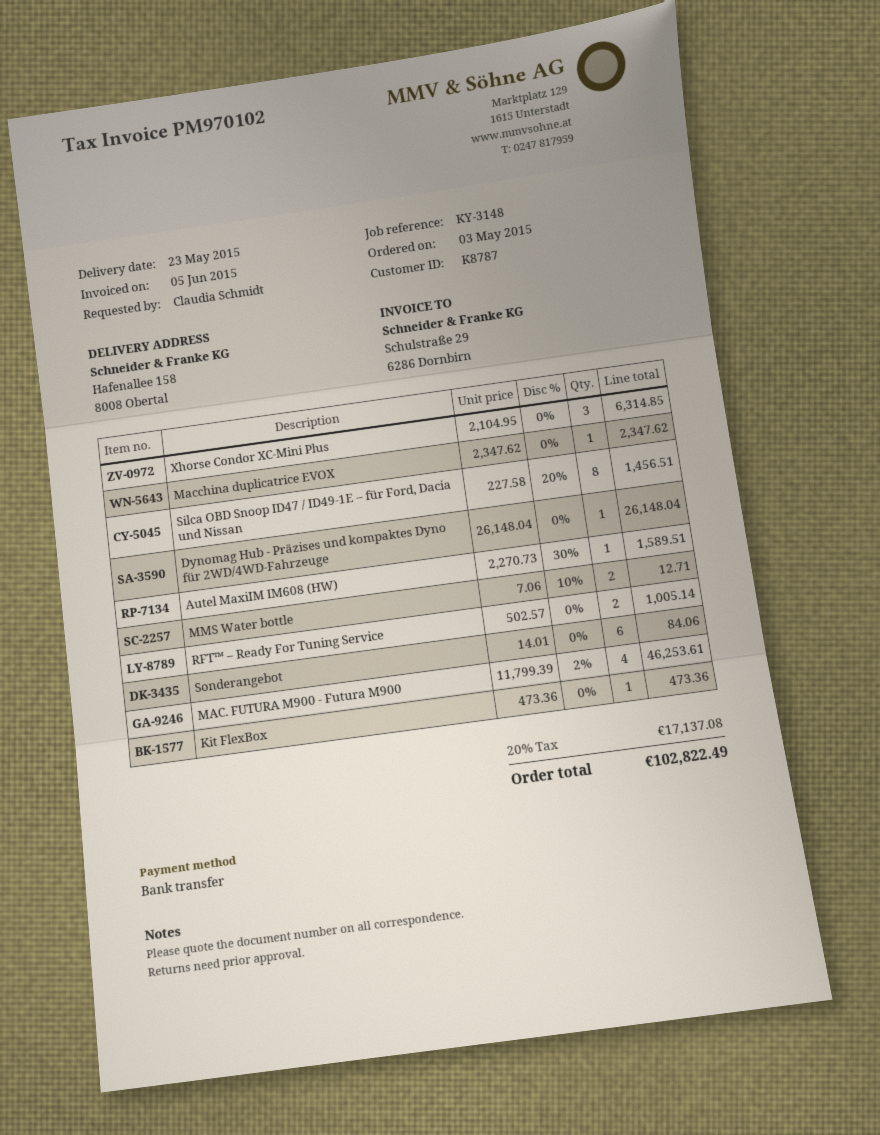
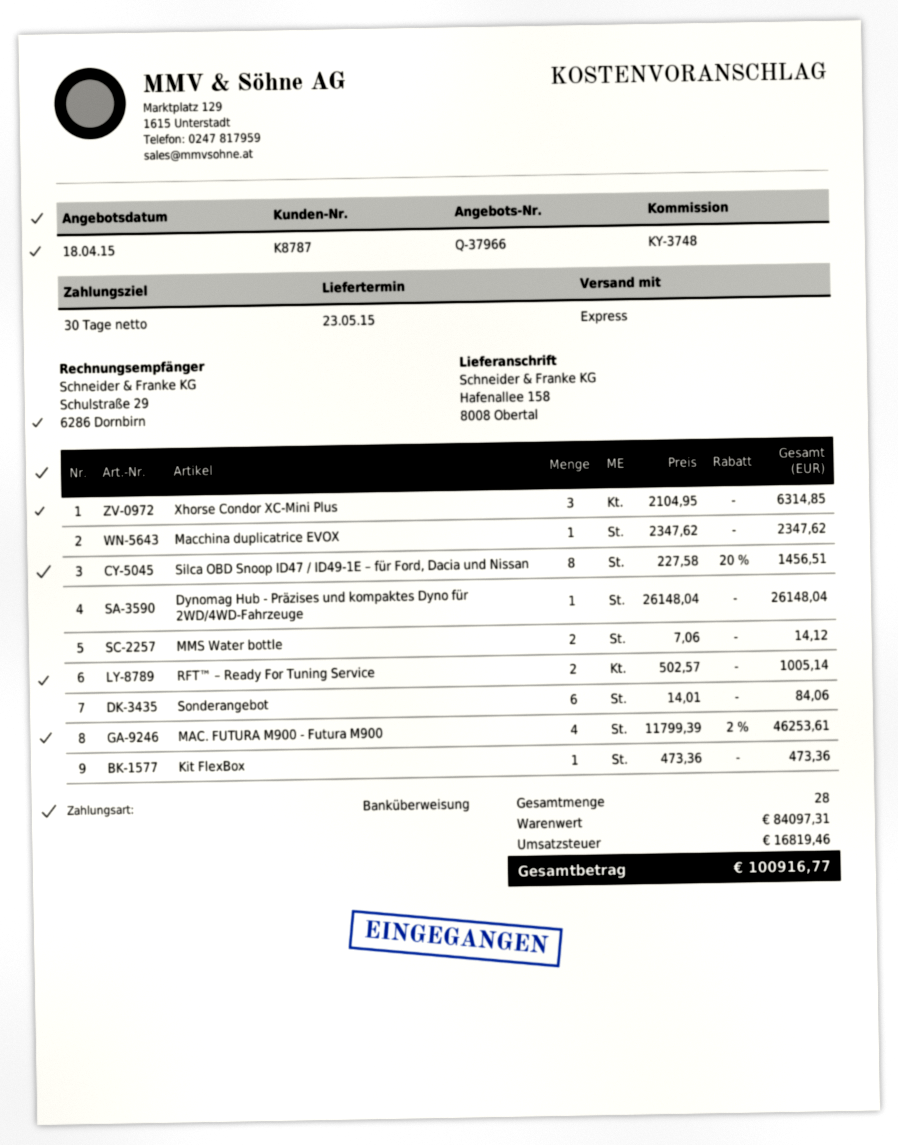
reference: KY-3148 -> KY-3748
Autel MaxiIM IM608 (HW): 1 x 2270.73 - 30% = 1589.51 -> none
MMS Water bottle: 2 x 7.06 - 10% = 12.71 -> 2 x 7.06 = 14.12
tax: 17137.08 -> 16819.46
total: 102822.49 -> 100916.77

